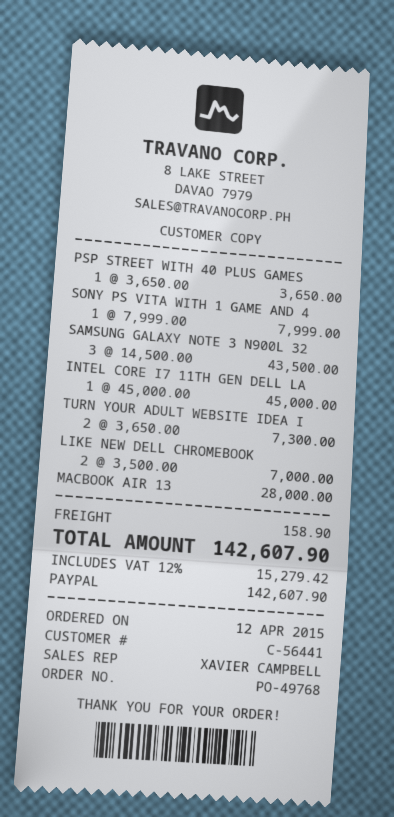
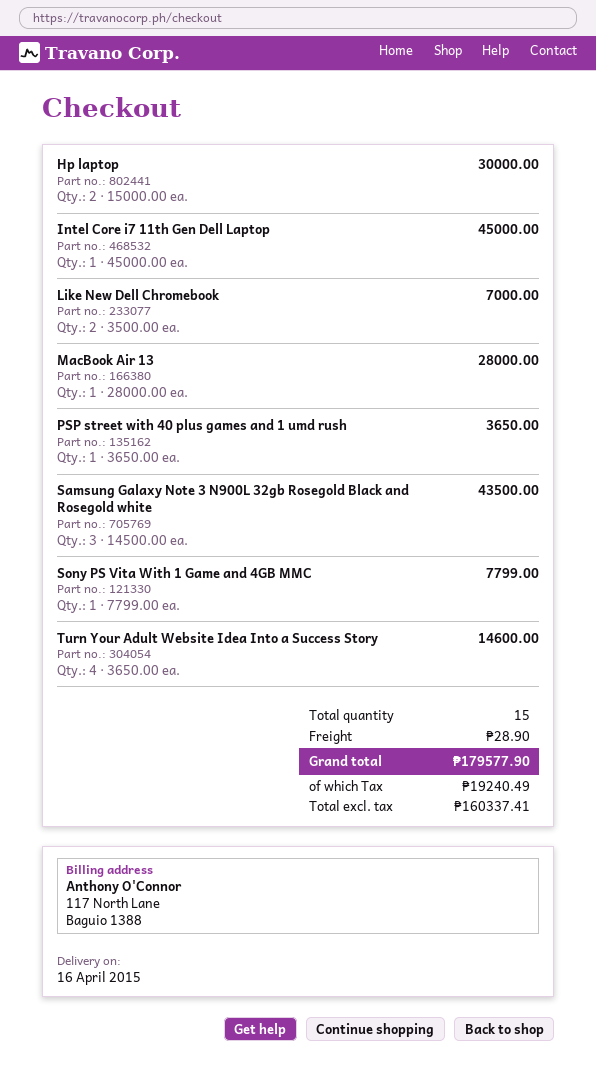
SONY PS VITA WITH 1 GAME AND 4: 1 x 7999.00 = 7999.00 -> 1 x 7799.00 = 7799.00
TURN YOUR ADULT WEBSITE IDEA I: 2 x 3650.00 = 7300.00 -> 4 x 3650.00 = 14600.00
Hp laptop: none -> 2 x 15000.00 = 30000.00
shipping: 158.90 -> 28.90
tax: 15279.42 -> 19240.49
total: 142607.90 -> 179577.90

